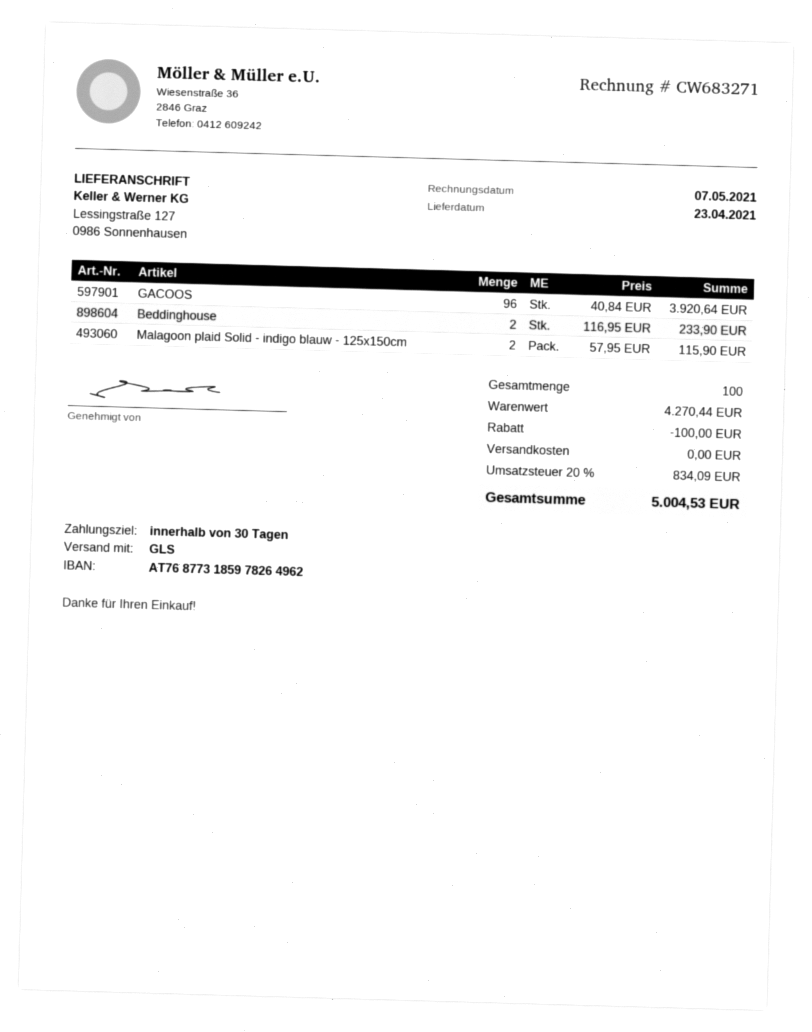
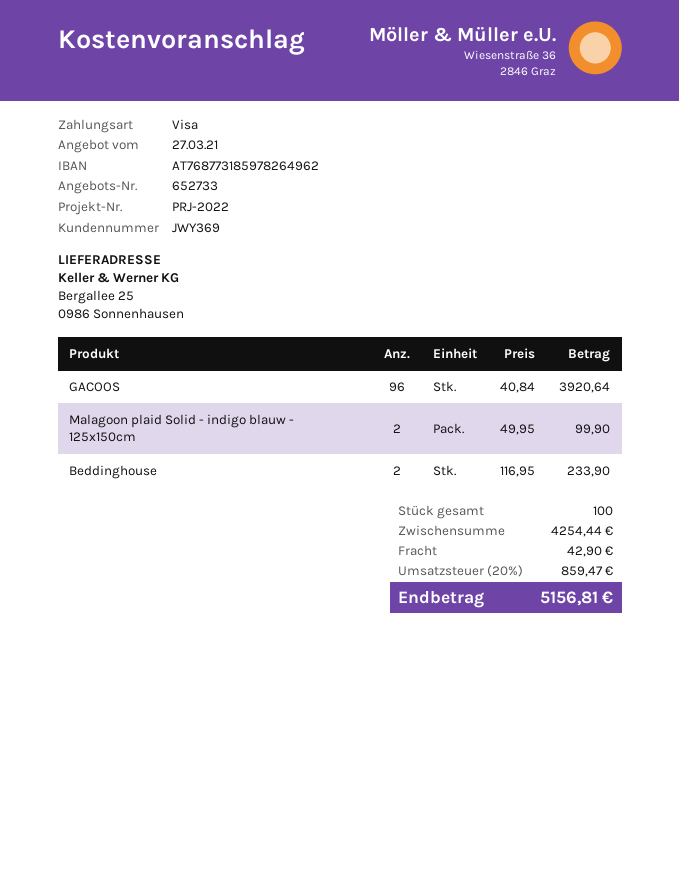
ship to: Lessingstraße 127, 0986 Sonnenhausen -> Bergallee 25, 0986 Sonnenhausen
Malagoon plaid Solid - indigo blauw - 125x150cm: 2 x 57.95 = 115.90 -> 2 x 49.95 = 99.90
subtotal: 4270.44 -> 4254.44
discount: 100.00 -> none
shipping: 0.00 -> 42.90
tax: 20% = 834.09 -> 20% = 859.47
total: 5004.53 -> 5156.81

